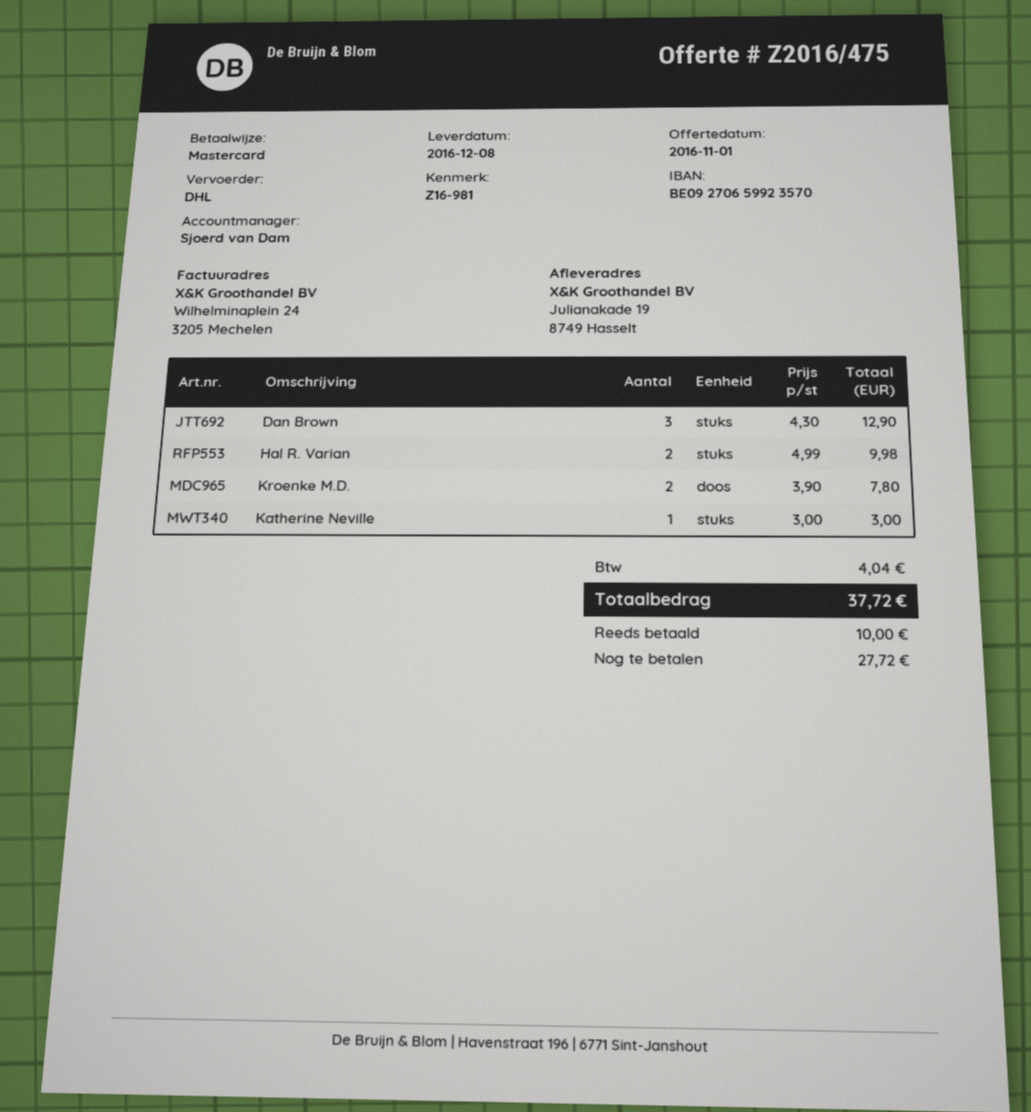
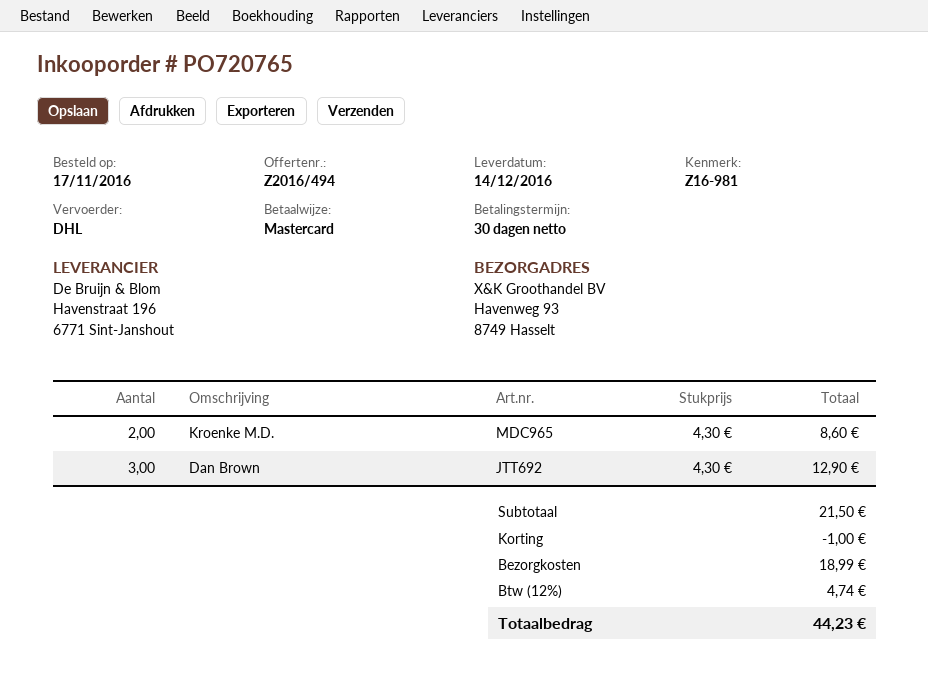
quote number: Z2016/475 -> Z2016/494
delivery date: 2016-12-08 -> 2016-12-14
ship to: Julianakade 19, 8749 Hasselt -> Havenweg 93, 8749 Hasselt
Hal R. Varian: 2 x 4.99 = 9.98 -> none
Kroenke M.D.: 2 x 3.90 = 7.80 -> 2 x 4.30 = 8.60
Katherine Neville: 1 x 3.00 = 3.00 -> none
discount: none -> 1.00
shipping: none -> 18.99
tax: 4.04 -> 4.74
total: 37.72 -> 44.23

